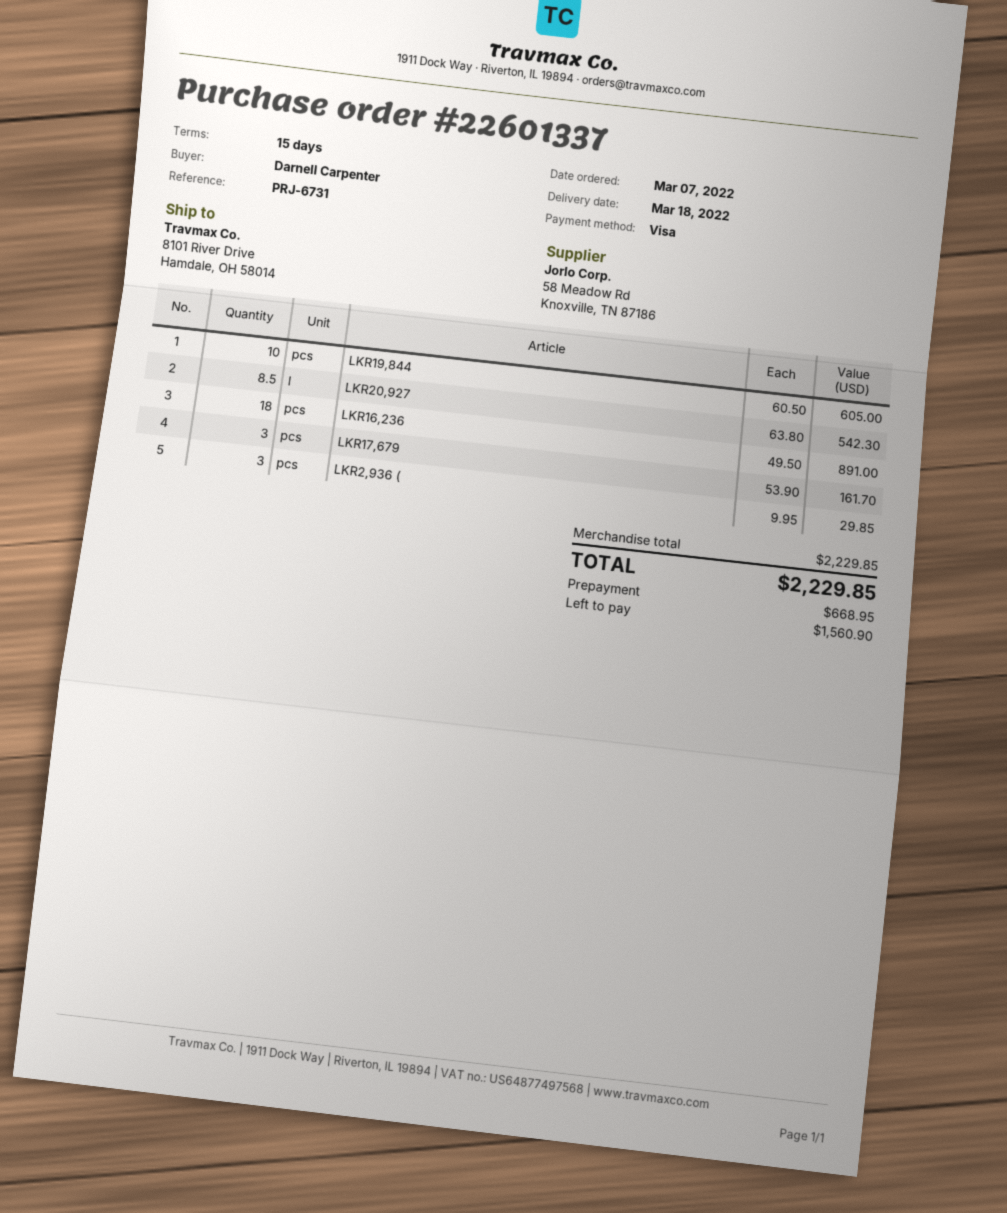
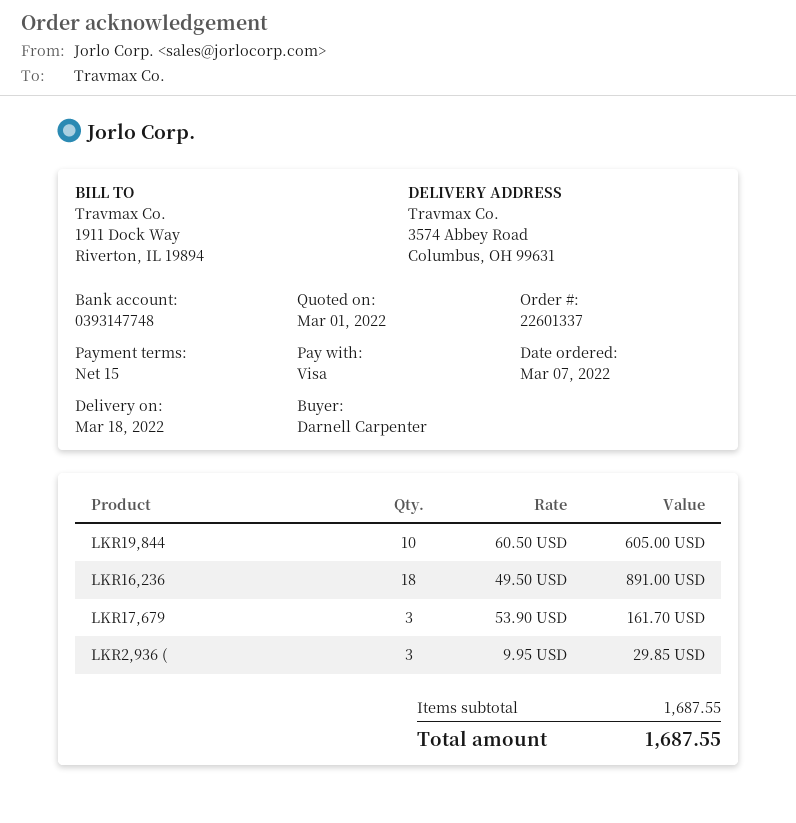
ship to: 8101 River Drive, Hamdale, OH 58014 -> 3574 Abbey Road, Columbus, OH 99631
LKR20,927: 8.5 x 63.80 = 542.30 -> none
subtotal: 2229.85 -> 1687.55
total: 2229.85 -> 1687.55

